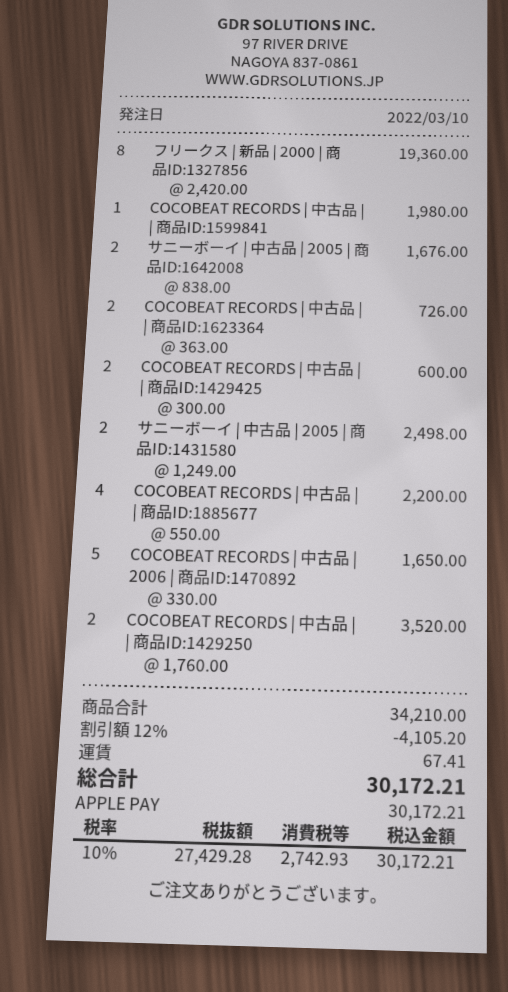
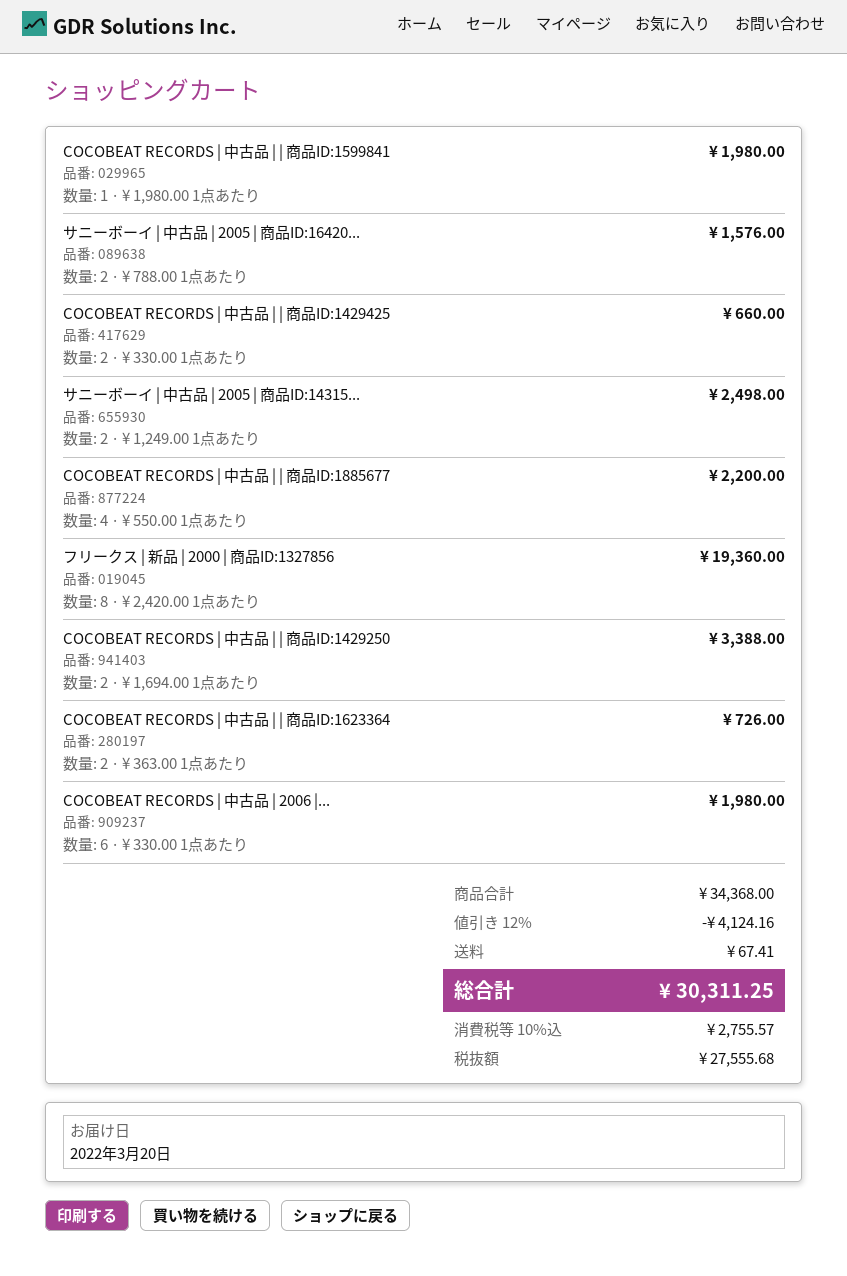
サニーボーイ | 中古品 | 2005 | 商品ID:1642008: 2 x 838.00 = 1676.00 -> 2 x 788.00 = 1576.00
COCOBEAT RECORDS | 中古品 | | 商品ID:1429425: 2 x 300.00 = 600.00 -> 2 x 330.00 = 660.00
COCOBEAT RECORDS | 中古品 | 2006 | 商品ID:1470892: 5 x 330.00 = 1650.00 -> 6 x 330.00 = 1980.00
COCOBEAT RECORDS | 中古品 | | 商品ID:1429250: 2 x 1760.00 = 3520.00 -> 2 x 1694.00 = 3388.00
subtotal: 34210.00 -> 34368.00
discount: 12% = 4105.20 -> 12% = 4124.16
net: 27429.28 -> 27555.68
tax: 10% = 2742.93 -> 10% = 2755.57
total: 30172.21 -> 30311.25

